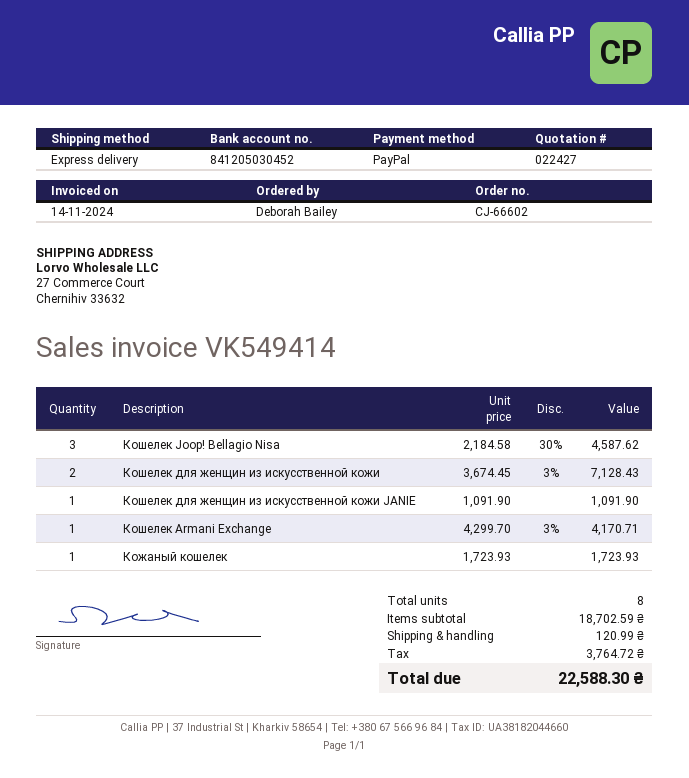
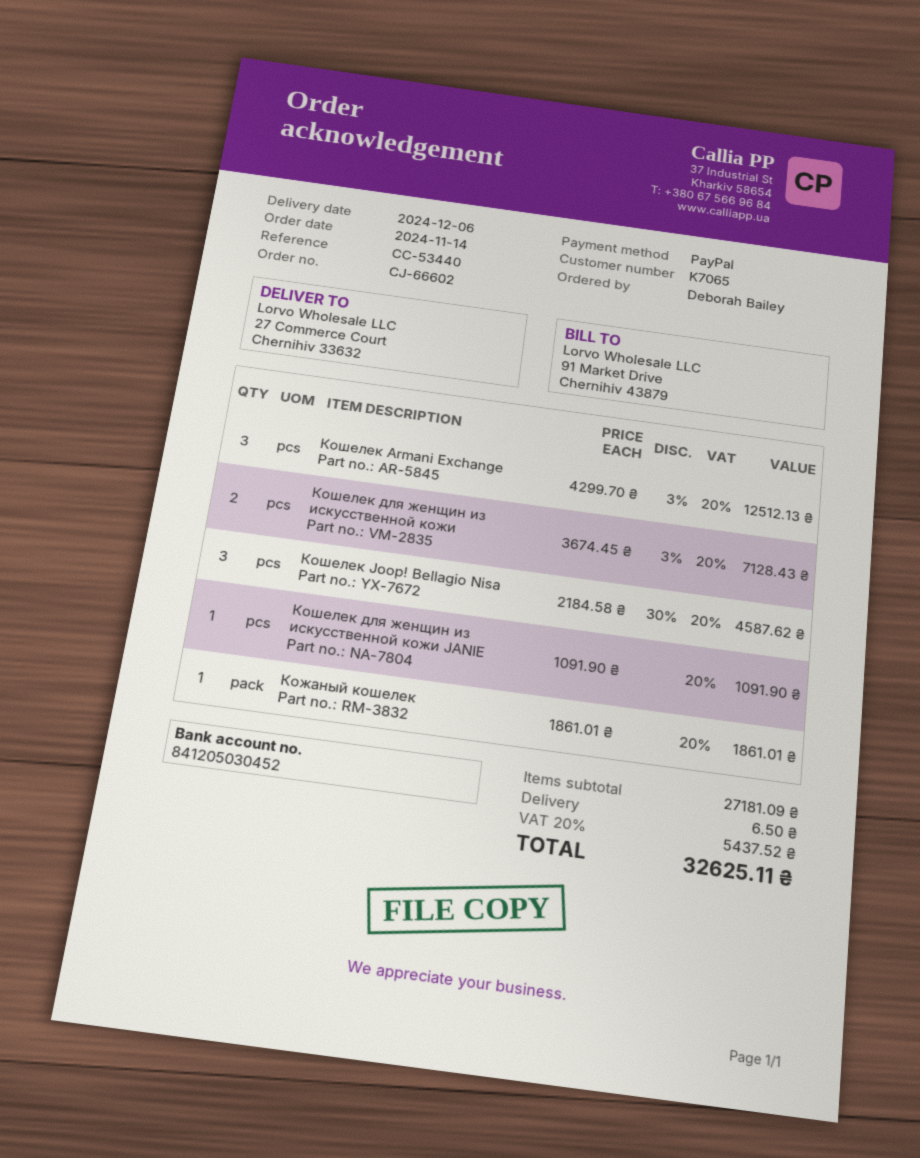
Кошелек Armani Exchange: 1 x 4299.70 - 3% = 4170.71 -> 3 x 4299.70 - 3% = 12512.13
Кожаный кошелек: 1 x 1723.93 = 1723.93 -> 1 x 1861.01 = 1861.01
subtotal: 18702.59 -> 27181.09
shipping: 120.99 -> 6.50
tax: 3764.72 -> 5437.52
total: 22588.30 -> 32625.11

